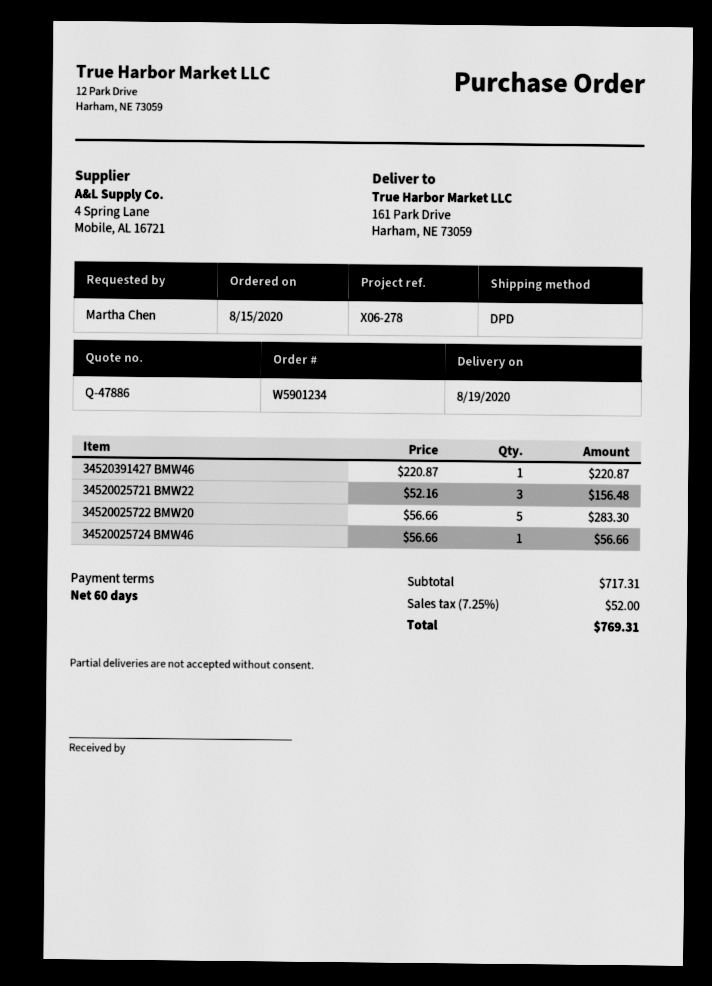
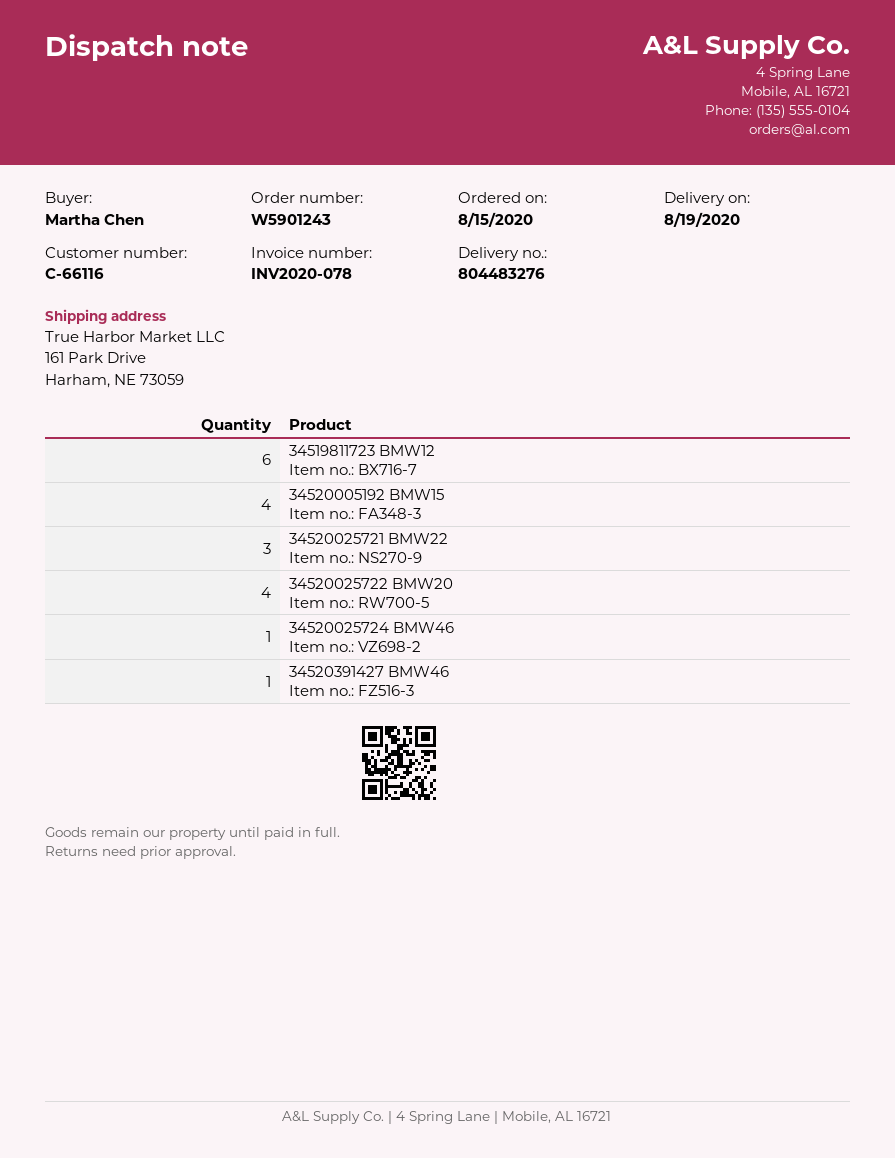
order number: W5901234 -> W5901243
34520025722 BMW20: 5 -> 4
34519811723 BMW12: none -> 6
34520005192 BMW15: none -> 4

